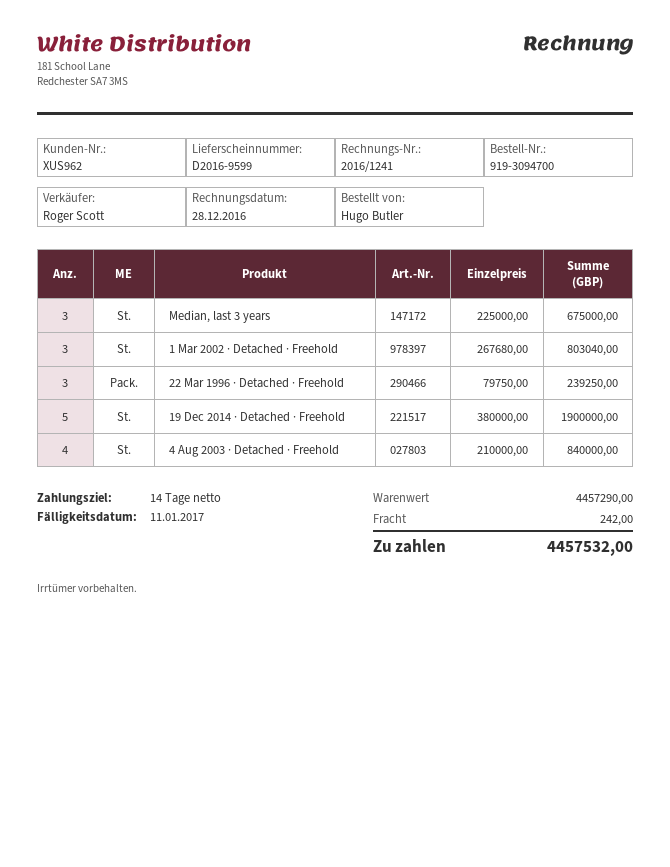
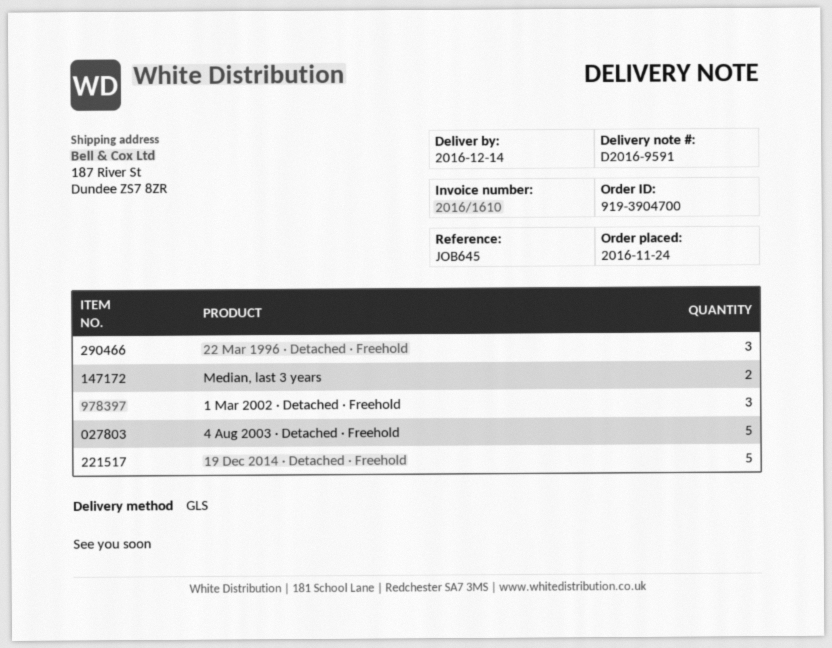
order number: 919-3094700 -> 919-3904700
delivery note number: D2016-9599 -> D2016-9591
invoice number: 2016/1241 -> 2016/1610
Median, last 3 years: 3 -> 2
4 Aug 2003 · Detached · Freehold: 4 -> 5

